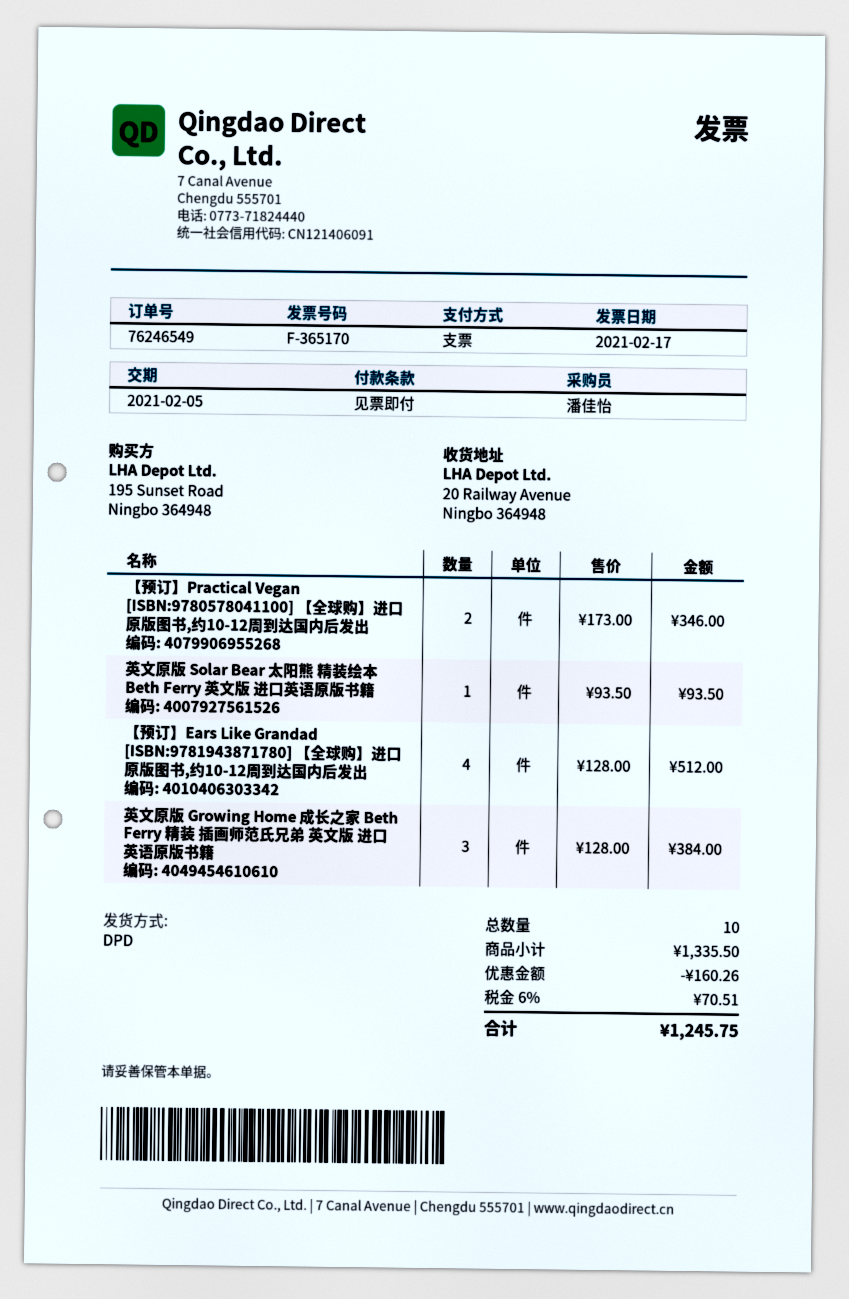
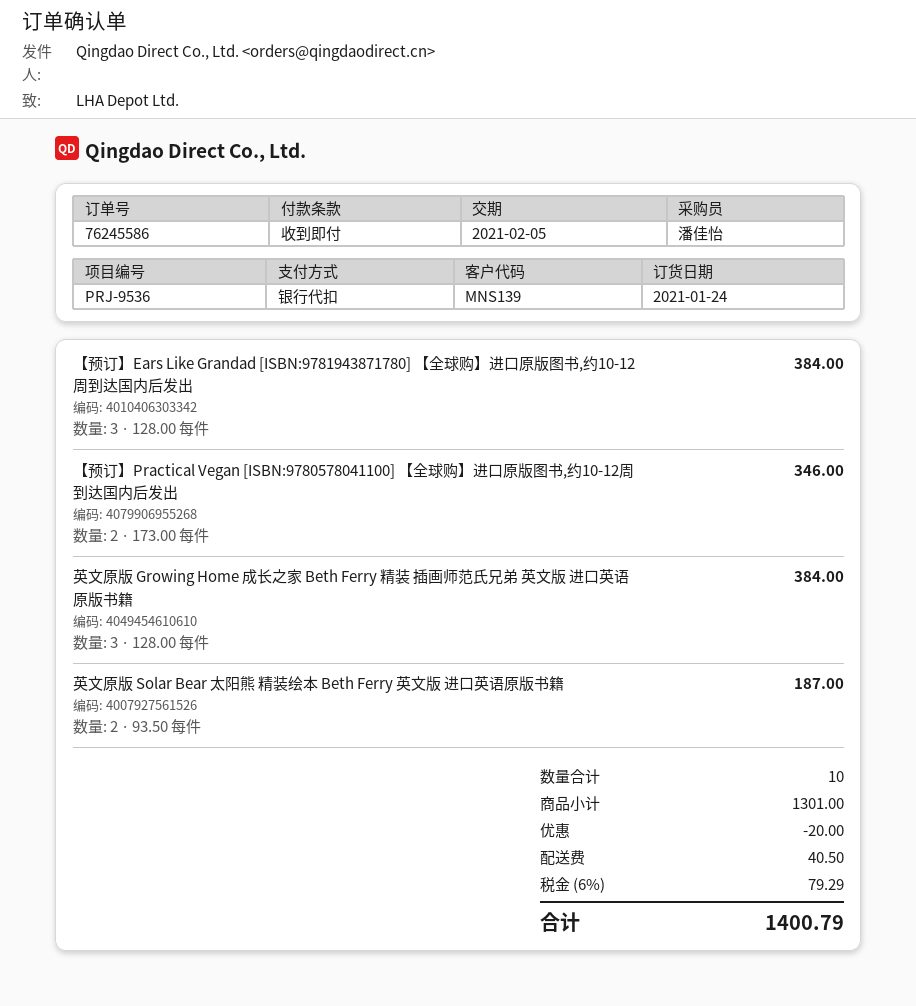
order number: 76246549 -> 76245586
payment method: cheque -> direct debit
英文原版 Solar Bear 太阳熊 精装绘本 Beth Ferry 英文版 进口英语原版书籍: 1 x 93.50 = 93.50 -> 2 x 93.50 = 187.00
【预订】Ears Like Grandad [ISBN:9781943871780] 【全球购】进口原版图书,约10-12周到达国内后发出: 4 x 128.00 = 512.00 -> 3 x 128.00 = 384.00
subtotal: 1335.50 -> 1301.00
discount: 160.26 -> 20.00
shipping: none -> 40.50
tax: 6% = 70.51 -> 6% = 79.29
total: 1245.75 -> 1400.79

